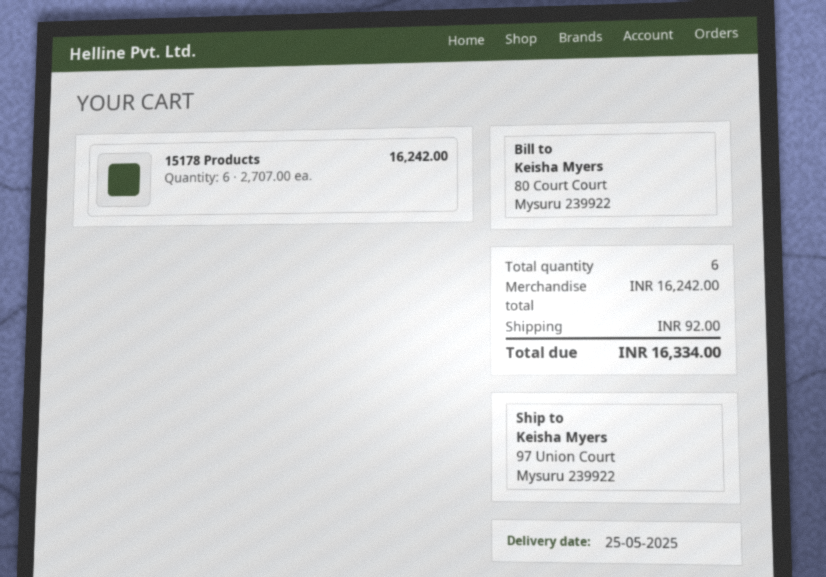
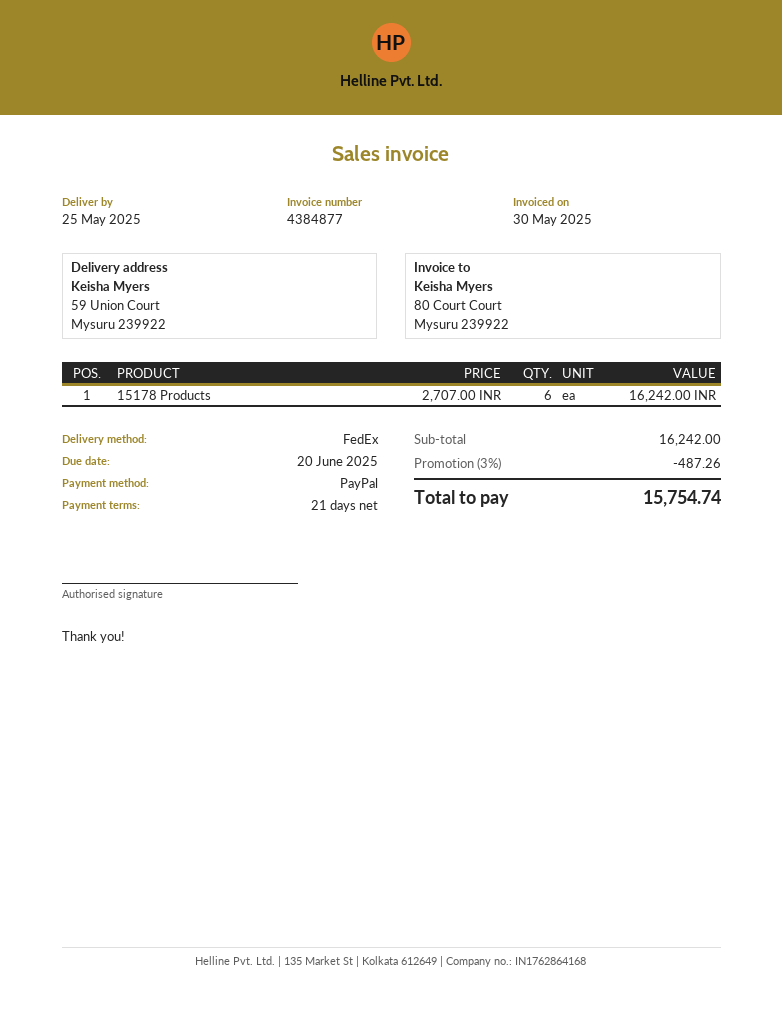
ship to: 97 Union Court, Mysuru 239922 -> 59 Union Court, Mysuru 239922
discount: none -> 3% = 487.26
shipping: 92.00 -> none
total: 16334.00 -> 15754.74

